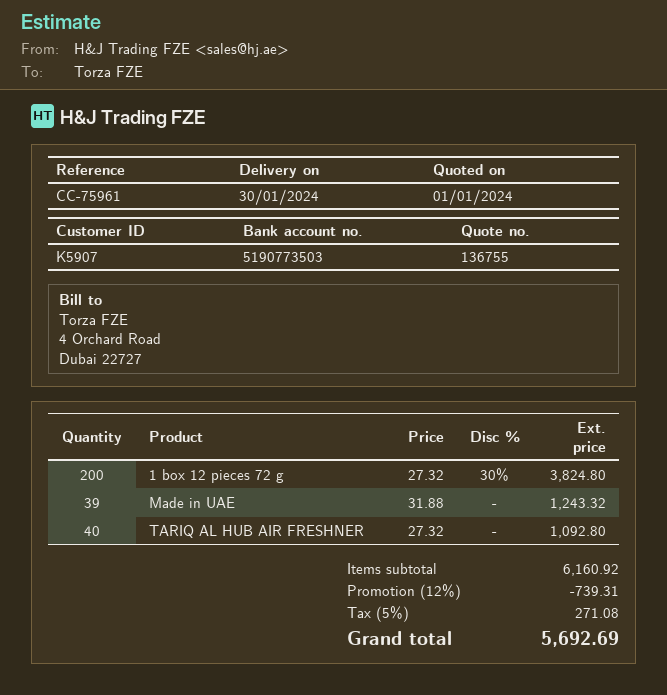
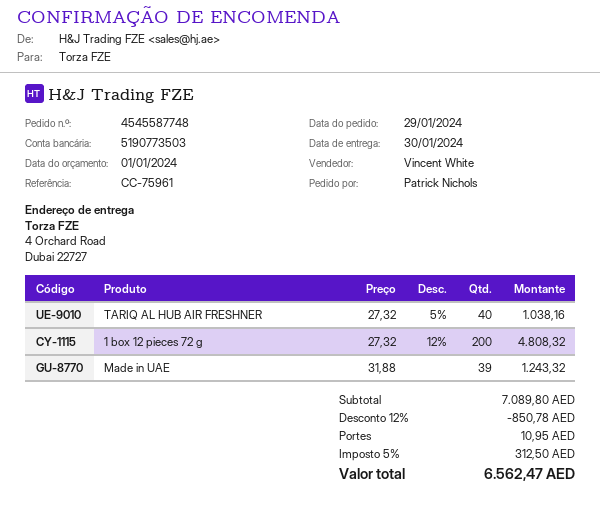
1 box 12 pieces 72 g: 200 x 27.32 - 30% = 3824.80 -> 200 x 27.32 - 12% = 4808.32
TARIQ AL HUB AIR FRESHNER: 40 x 27.32 = 1092.80 -> 40 x 27.32 - 5% = 1038.16
subtotal: 6160.92 -> 7089.80
discount: 12% = 739.31 -> 12% = 850.78
shipping: none -> 10.95
tax: 5% = 271.08 -> 5% = 312.50
total: 5692.69 -> 6562.47

